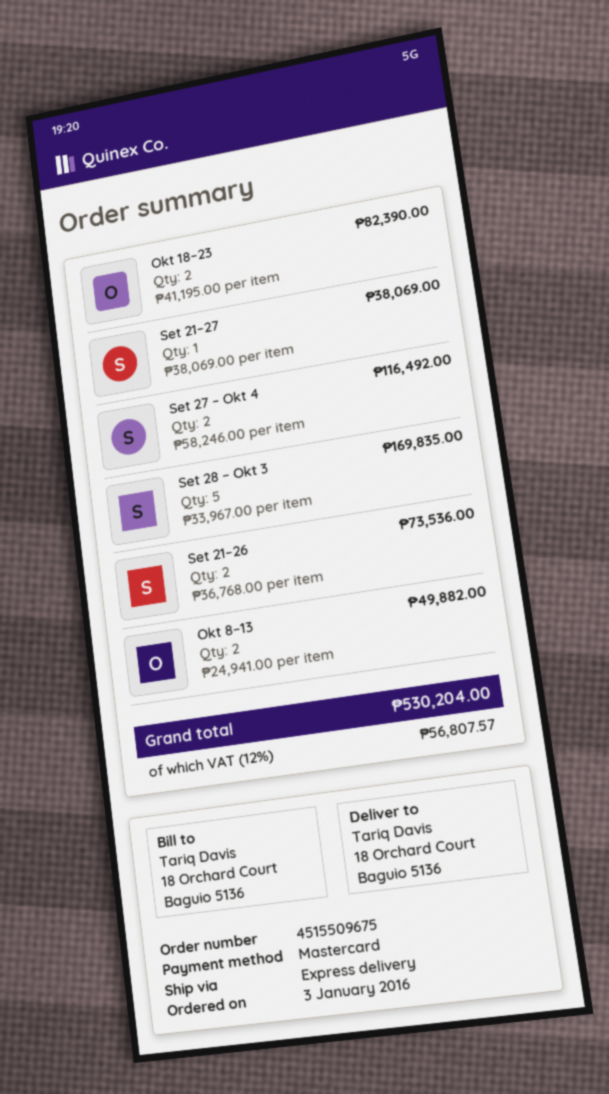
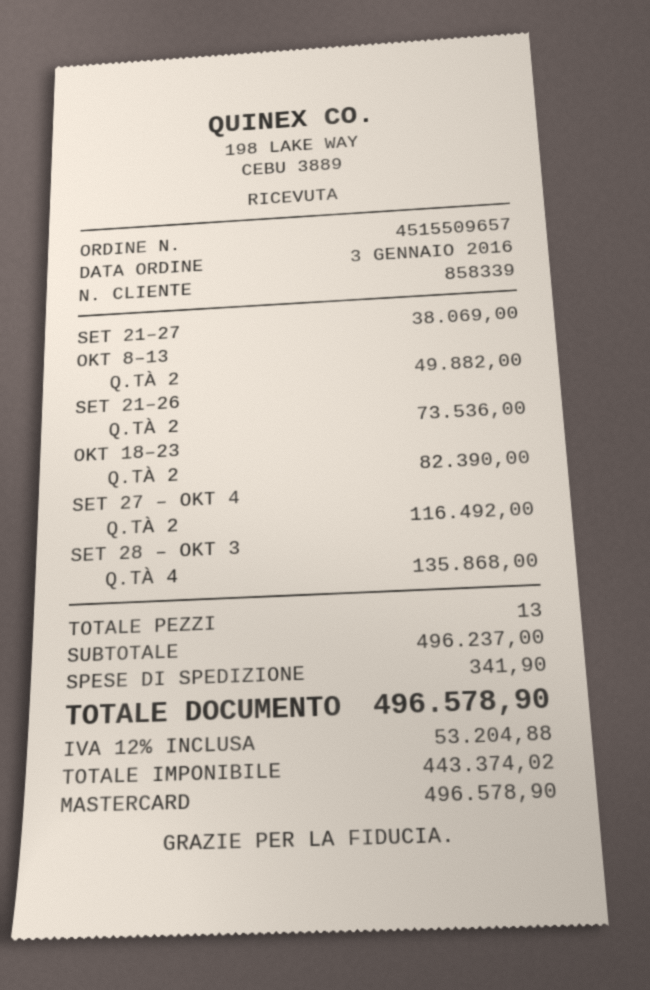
order number: 4515509675 -> 4515509657
Set 28 – Okt 3: 5 for 169835.00 -> 4 for 135868.00
shipping: none -> 341.90
tax: 12% = 56807.57 -> 12% = 53204.88
total: 530204.00 -> 496578.90

